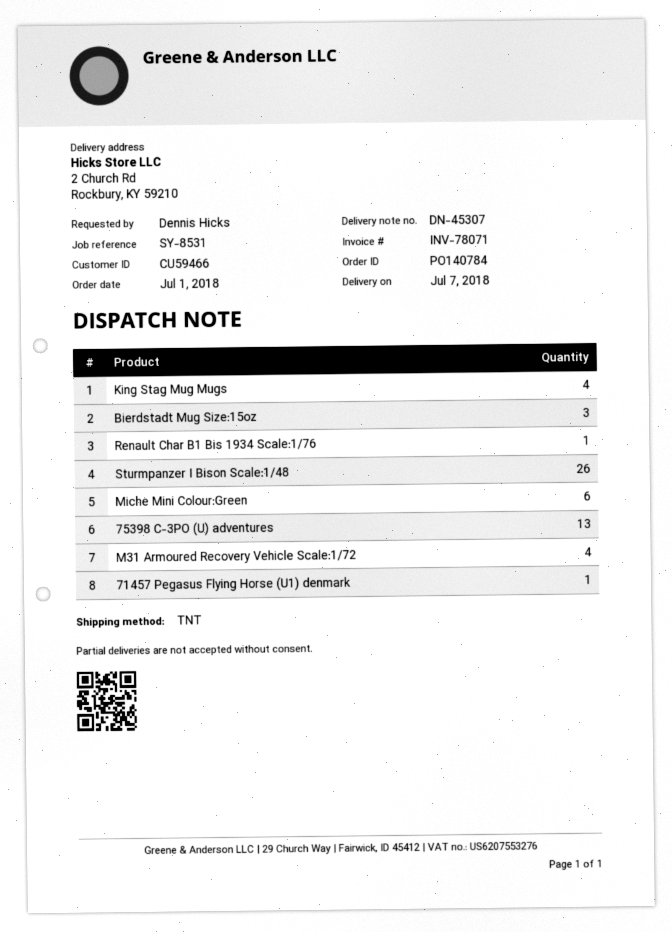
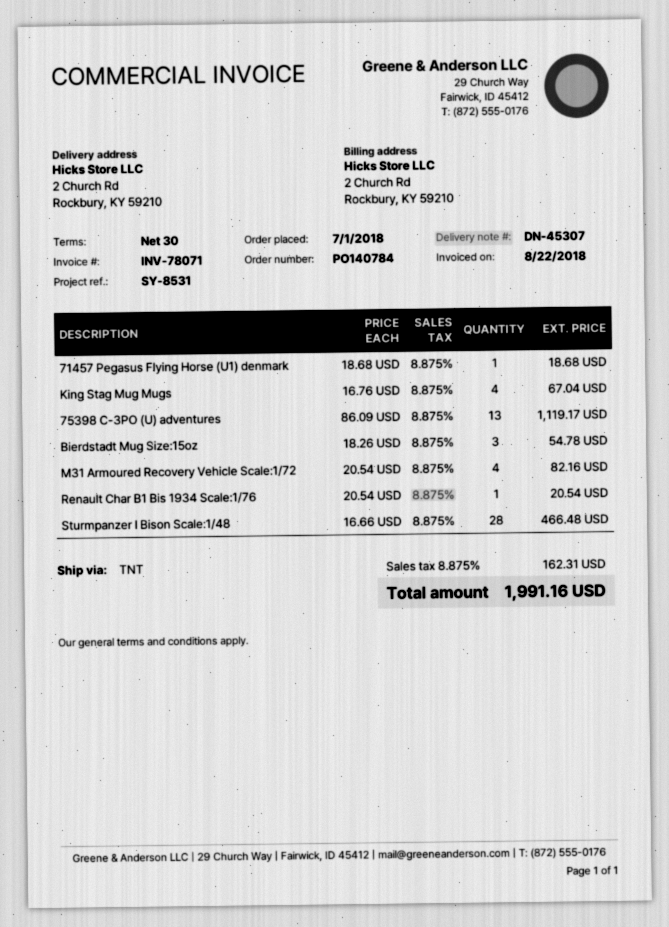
Sturmpanzer I Bison Scale:1/48: 26 -> 28
Miche Mini Colour:Green: 6 -> none

